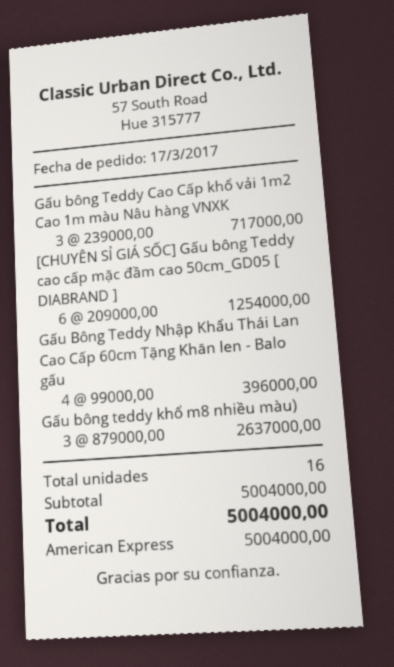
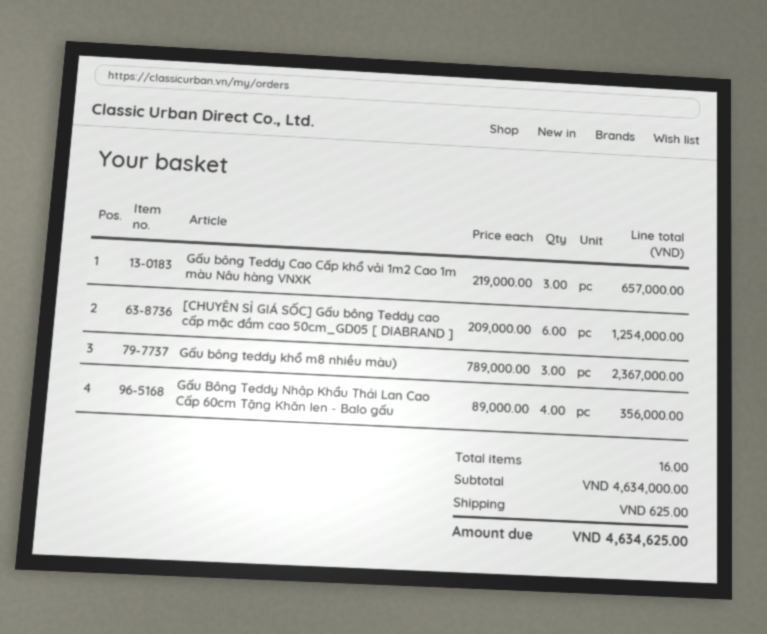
Gấu bông Teddy Cao Cấp khổ vải 1m2 Cao 1m màu Nâu hàng VNXK: 3 x 239000.00 = 717000.00 -> 3 x 219000.00 = 657000.00
Gấu Bông Teddy Nhập Khẩu Thái Lan Cao Cấp 60cm Tặng Khăn len - Balo gấu: 4 x 99000.00 = 396000.00 -> 4 x 89000.00 = 356000.00
Gấu bông teddy khổ m8 nhiều màu): 3 x 879000.00 = 2637000.00 -> 3 x 789000.00 = 2367000.00
subtotal: 5004000.00 -> 4634000.00
shipping: none -> 625.00
total: 5004000.00 -> 4634625.00

